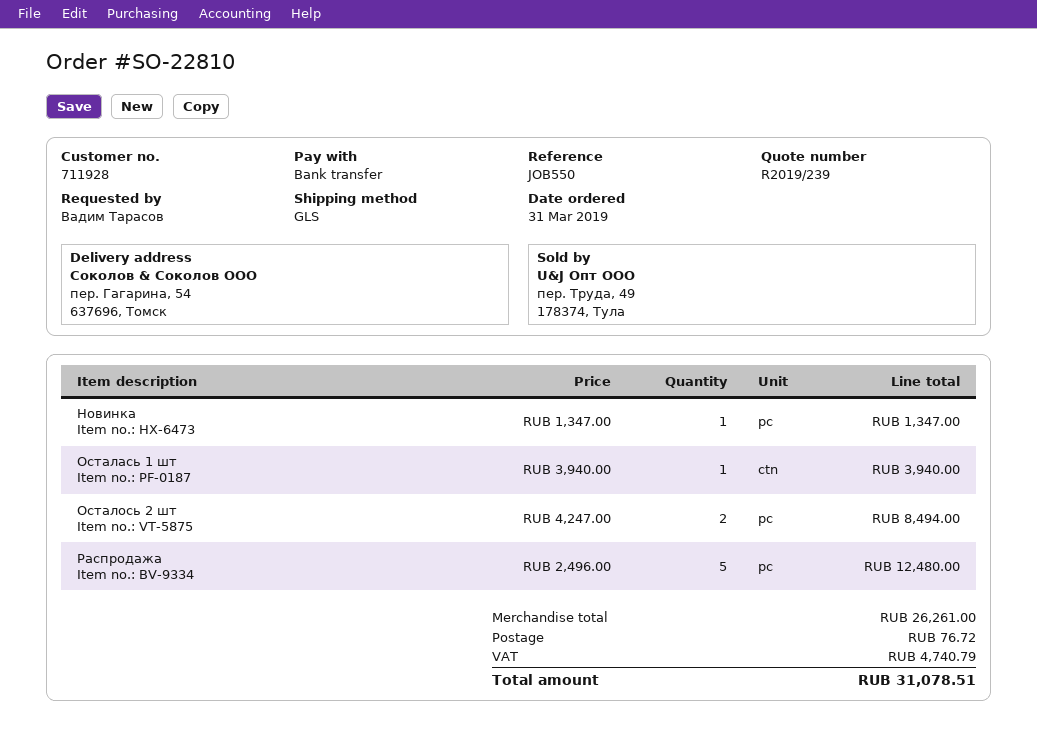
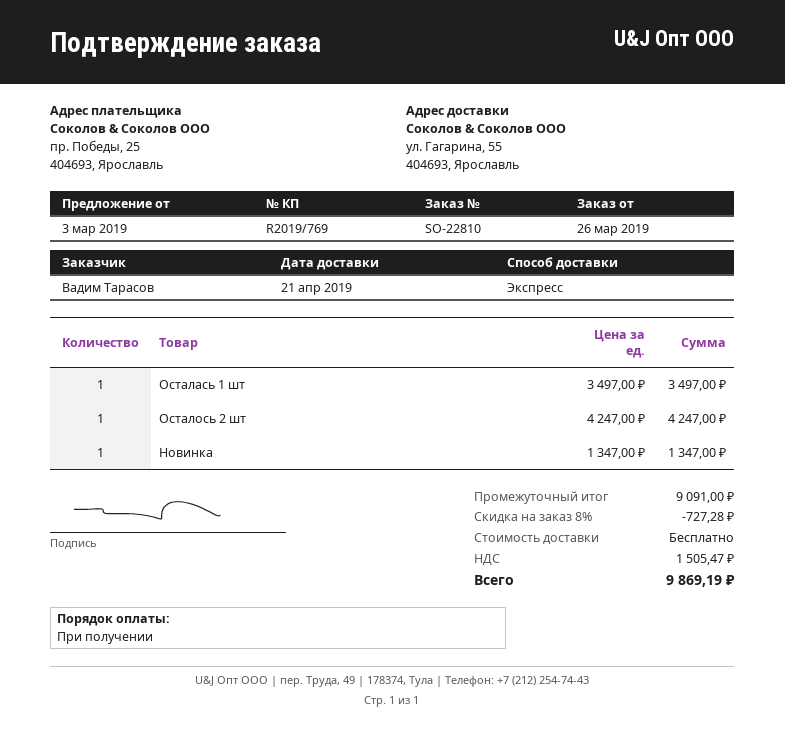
quote number: R2019/239 -> R2019/769
order date: 2019-03-31 -> 2019-03-26
shipping method: GLS -> express
ship to: пер. Гагарина, 54, 637696, Томск -> ул. Гагарина, 55, 404693, Ярославль
Осталась 1 шт: 1 x 3940.00 = 3940.00 -> 1 x 3497.00 = 3497.00
Осталось 2 шт: 2 x 4247.00 = 8494.00 -> 1 x 4247.00 = 4247.00
Распродажа: 5 x 2496.00 = 12480.00 -> none
subtotal: 26261.00 -> 9091.00
discount: none -> 8% = 727.28
shipping: 76.72 -> 0.00
tax: 4740.79 -> 1505.47
total: 31078.51 -> 9869.19

